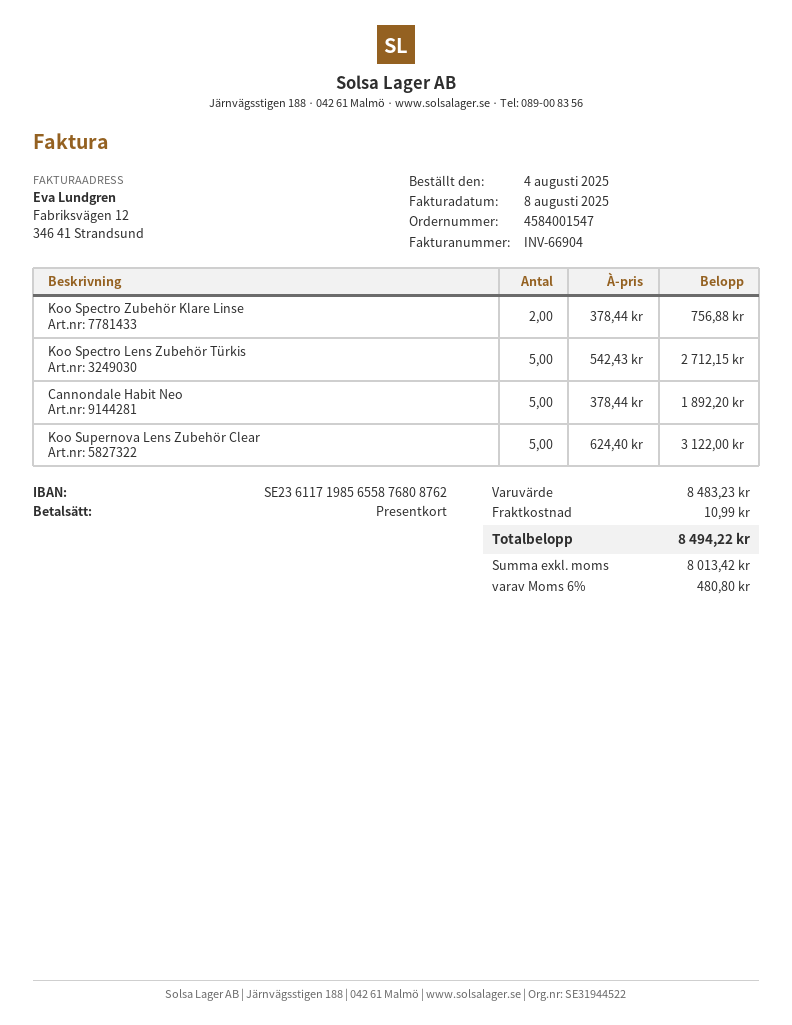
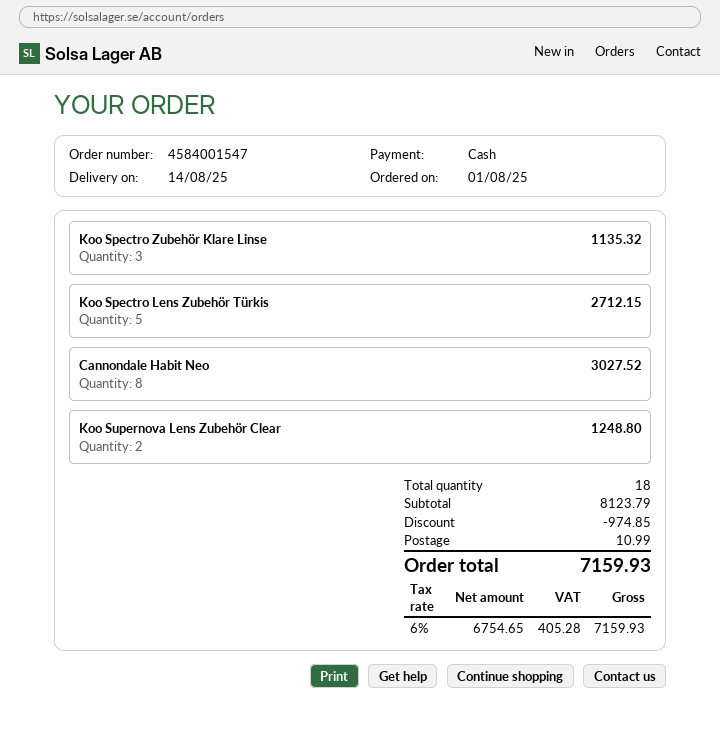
order date: 2025-08-04 -> 2025-08-01
payment method: gift card -> cash
Koo Spectro Zubehör Klare Linse: 2 for 756.88 -> 3 for 1135.32
Cannondale Habit Neo: 5 for 1892.20 -> 8 for 3027.52
Koo Supernova Lens Zubehör Clear: 5 for 3122.00 -> 2 for 1248.80
subtotal: 8483.23 -> 8123.79
discount: none -> 974.85
net: 8013.42 -> 6754.65
tax: 6% = 480.80 -> 6% = 405.28
total: 8494.22 -> 7159.93

